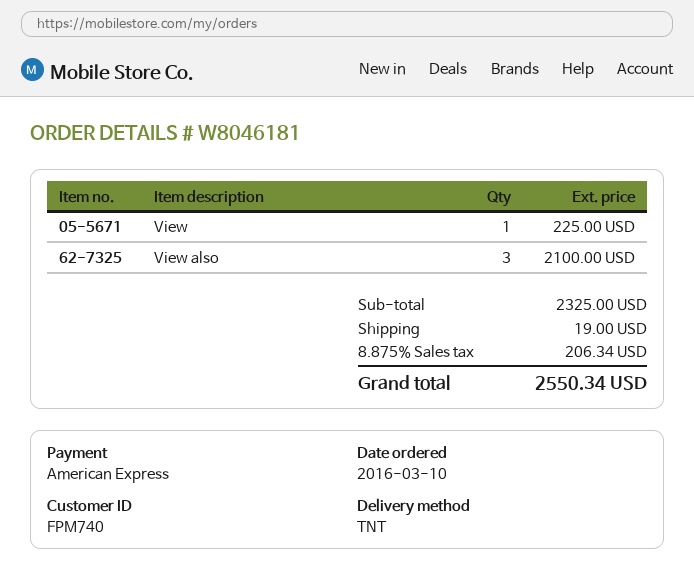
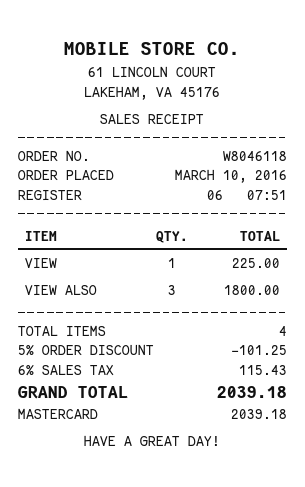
order number: W8046181 -> W8046118
payment method: American Express -> Mastercard
View also: 3 for 2100.00 -> 3 for 1800.00
discount: none -> 5% = 101.25
shipping: 19.00 -> none
tax: 8.875% = 206.34 -> 6% = 115.43
total: 2550.34 -> 2039.18

